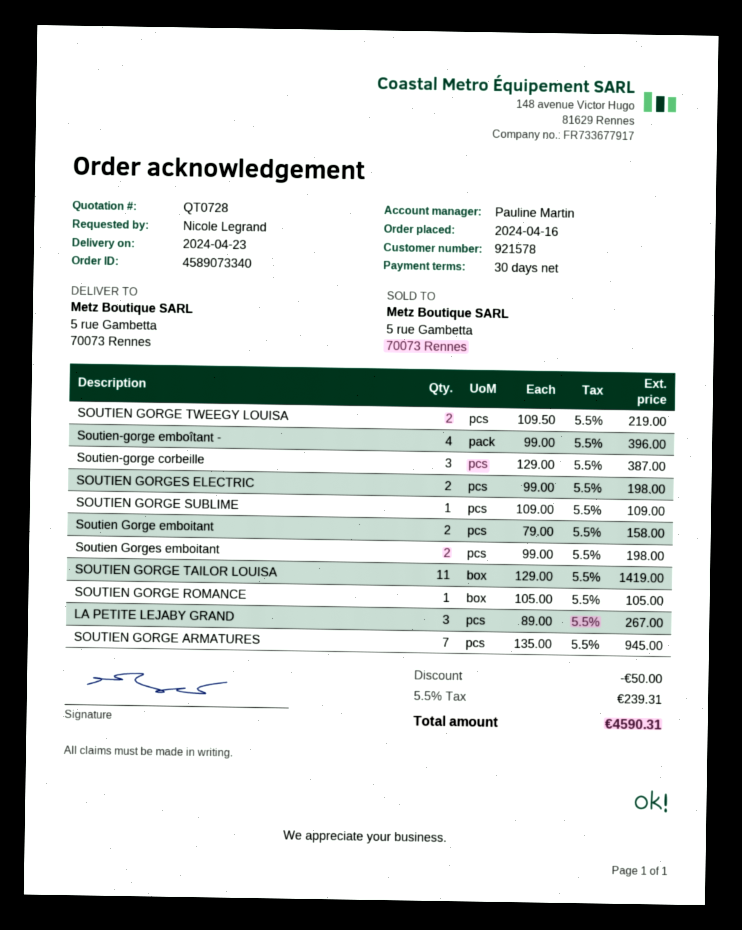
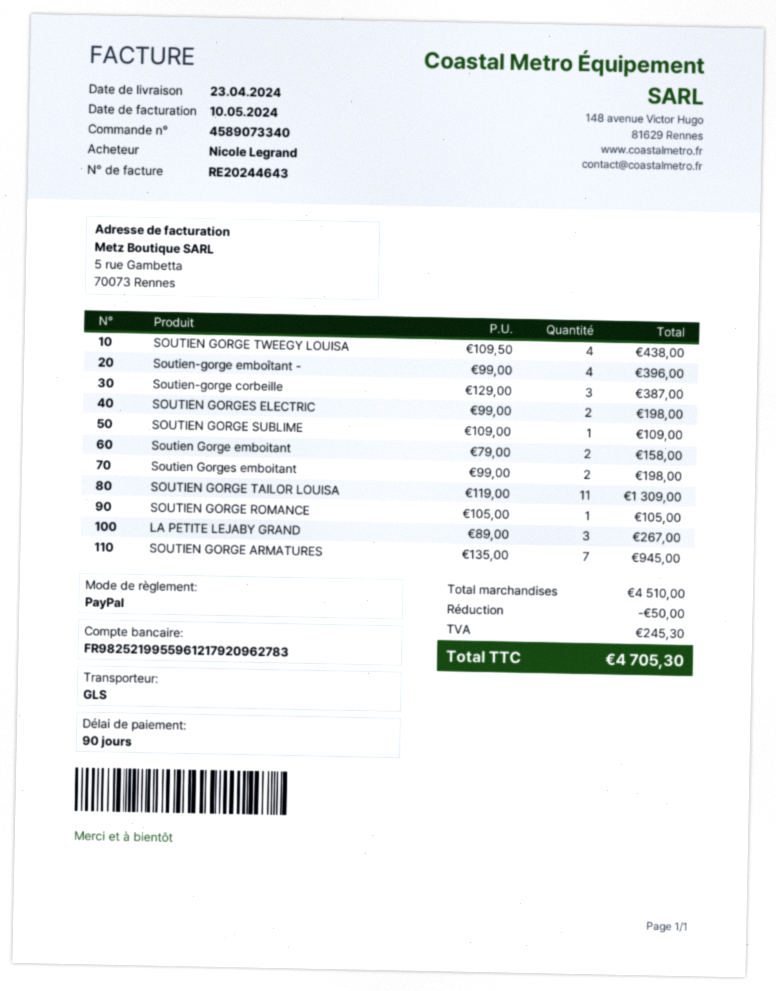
payment terms: 30 days -> 90 days
SOUTIEN GORGE TWEEGY LOUISA: 2 x 109.50 = 219.00 -> 4 x 109.50 = 438.00
SOUTIEN GORGE TAILOR LOUISA: 11 x 129.00 = 1419.00 -> 11 x 119.00 = 1309.00
tax: 239.31 -> 245.30
total: 4590.31 -> 4705.30

